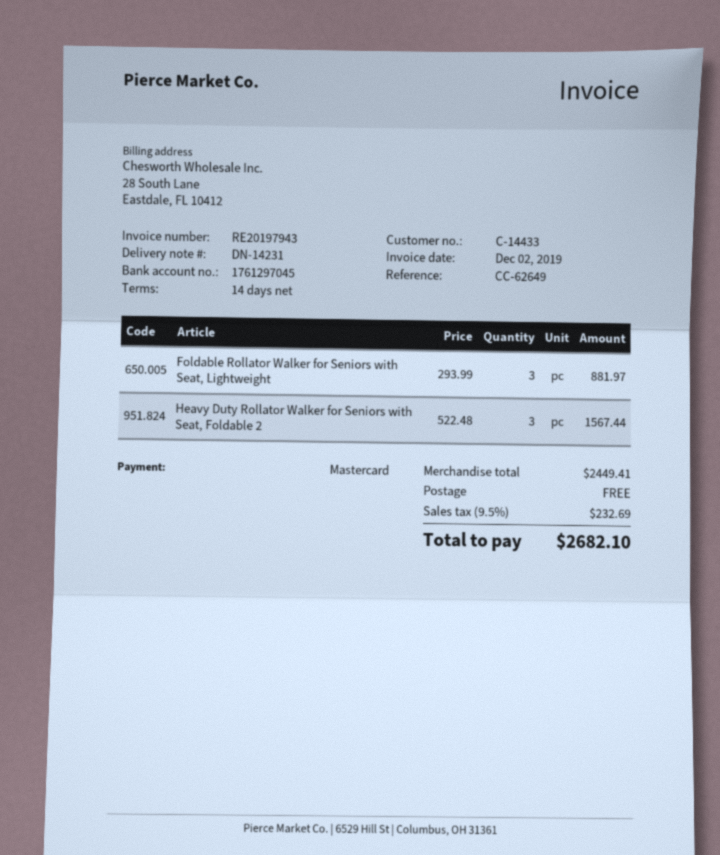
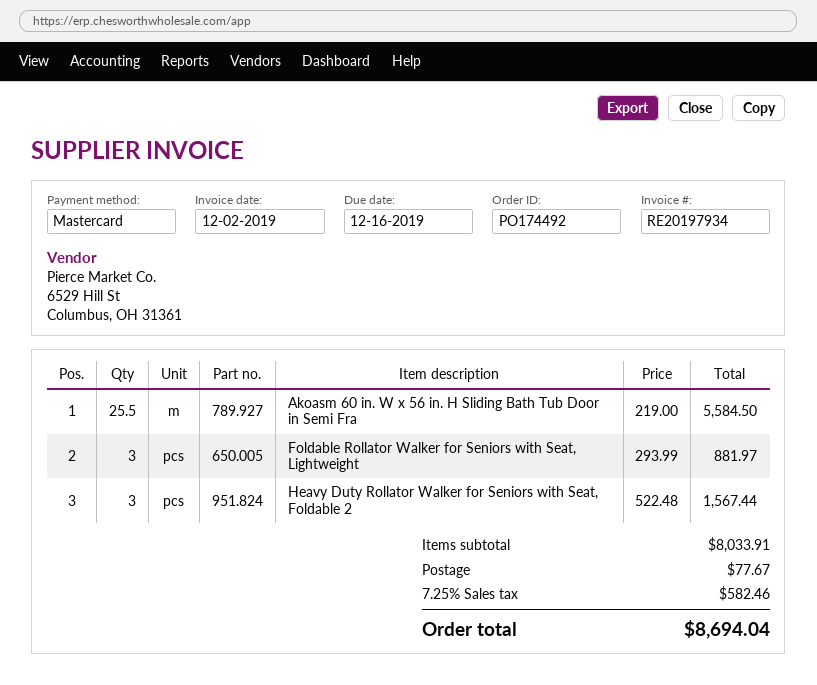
invoice number: RE20197943 -> RE20197934
Akoasm 60 in. W x 56 in. H Sliding Bath Tub Door in Semi Fra: none -> 25.5 x 219.00 = 5584.50
subtotal: 2449.41 -> 8033.91
shipping: 0.00 -> 77.67
tax: 9.5% = 232.69 -> 7.25% = 582.46
total: 2682.10 -> 8694.04

